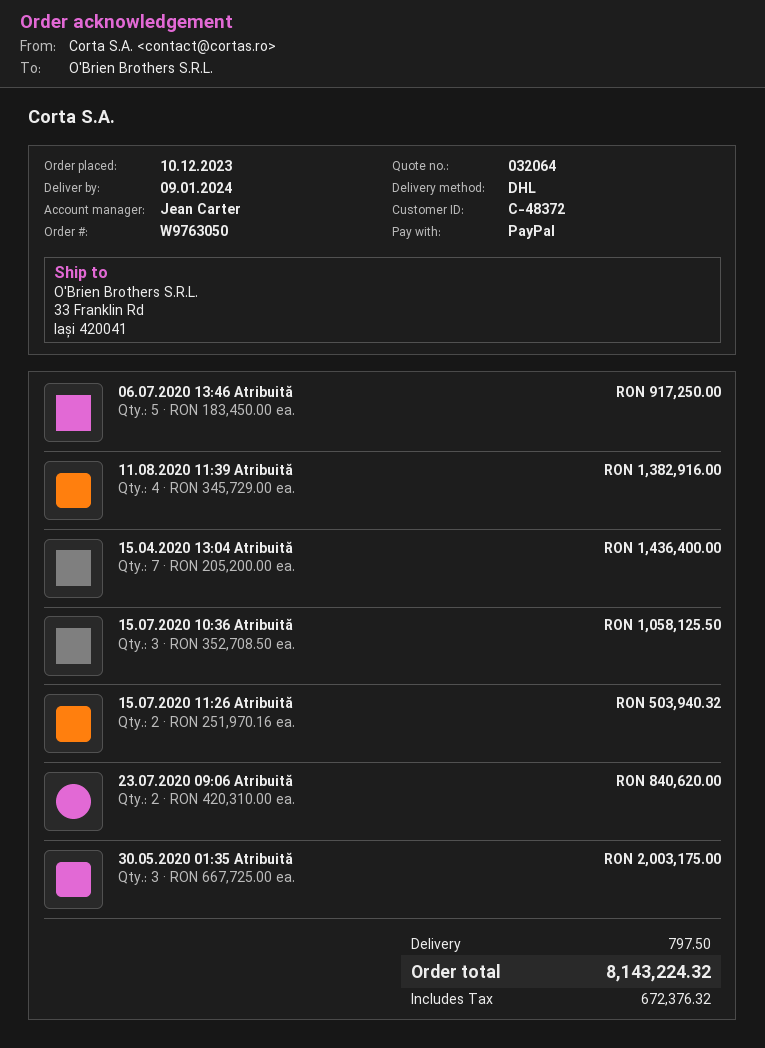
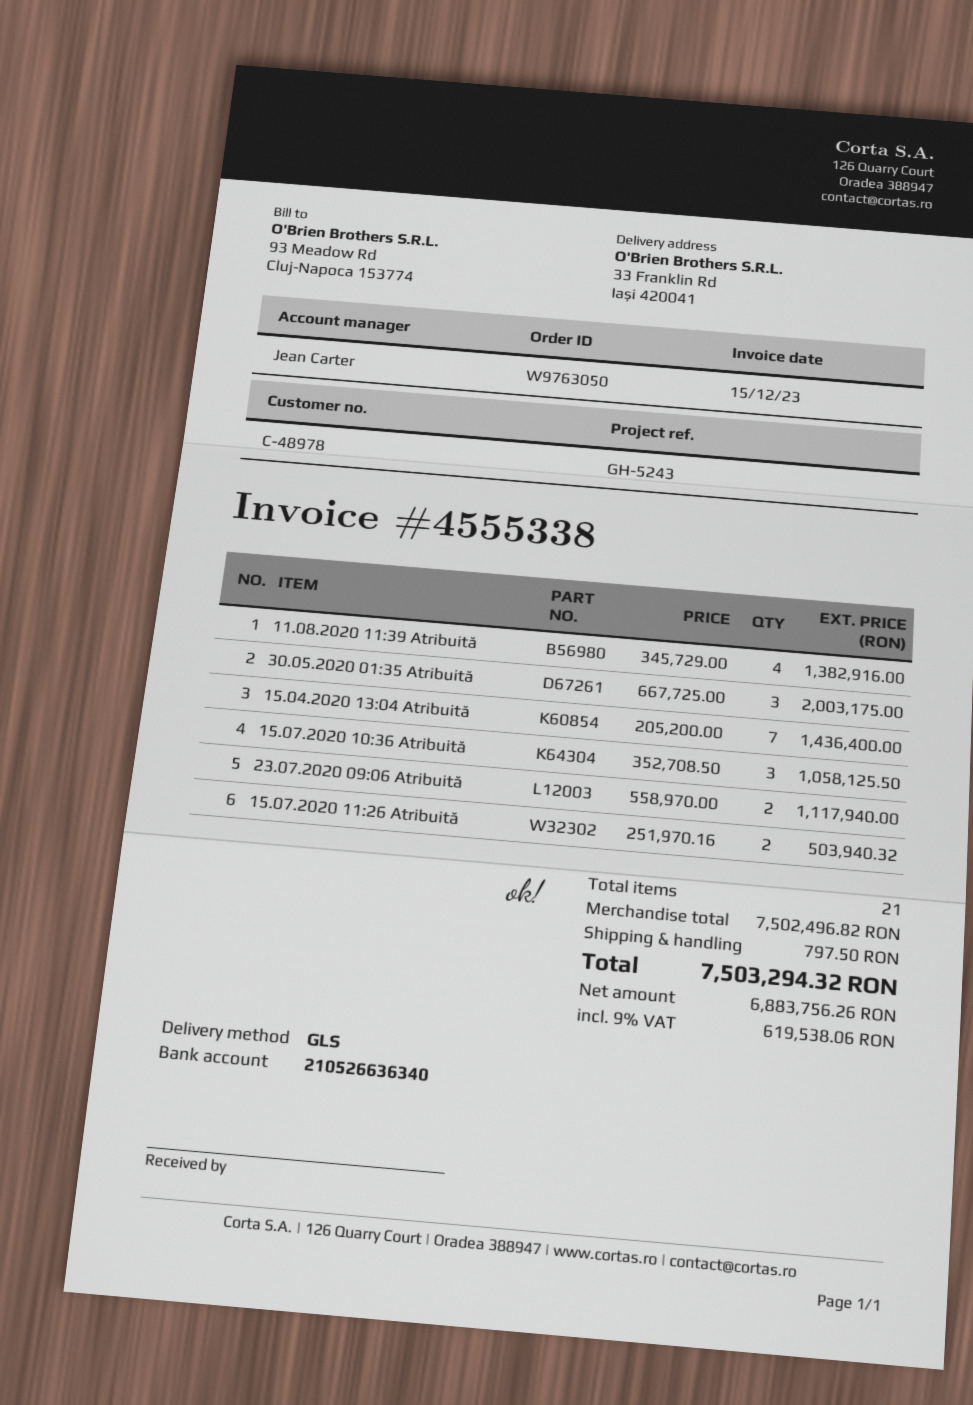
customer number: C-48372 -> C-48978
shipping method: DHL -> GLS
06.07.2020 13:46 Atribuită: 5 x 183450.00 = 917250.00 -> none
23.07.2020 09:06 Atribuită: 2 x 420310.00 = 840620.00 -> 2 x 558970.00 = 1117940.00
tax: 672376.32 -> 619538.06
total: 8143224.32 -> 7503294.32

